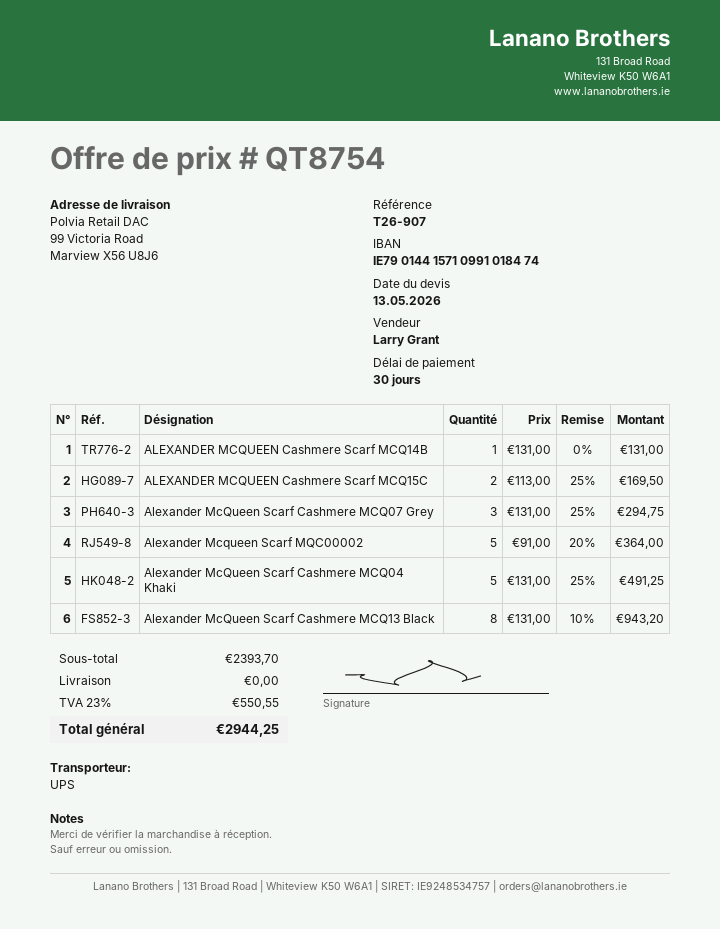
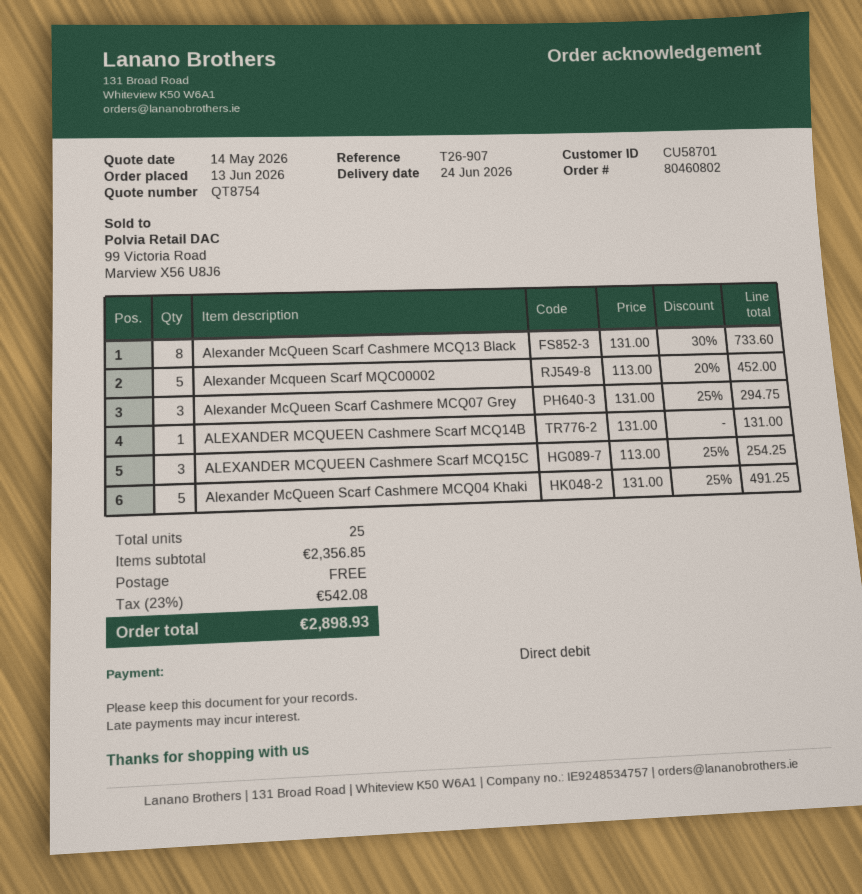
quote date: 2026-05-13 -> 2026-05-14
ALEXANDER MCQUEEN Cashmere Scarf MCQ15C: 2 x 113.00 - 25% = 169.50 -> 3 x 113.00 - 25% = 254.25
Alexander Mcqueen Scarf MQC00002: 5 x 91.00 - 20% = 364.00 -> 5 x 113.00 - 20% = 452.00
Alexander McQueen Scarf Cashmere MCQ13 Black: 8 x 131.00 - 10% = 943.20 -> 8 x 131.00 - 30% = 733.60
subtotal: 2393.70 -> 2356.85
tax: 23% = 550.55 -> 23% = 542.08
total: 2944.25 -> 2898.93

